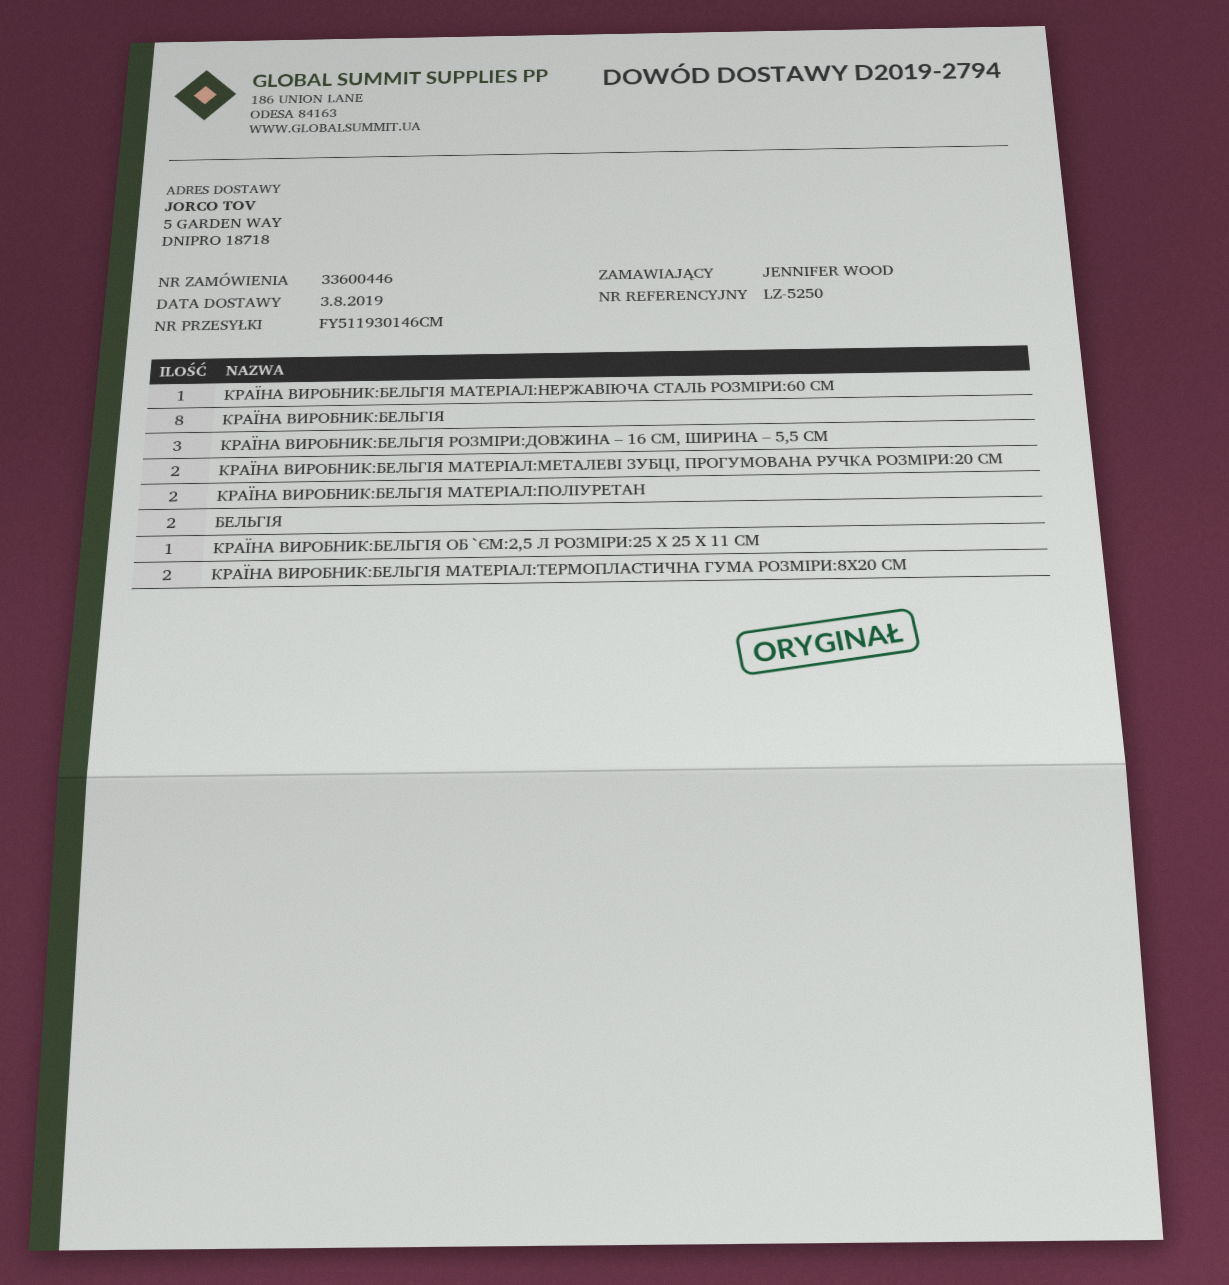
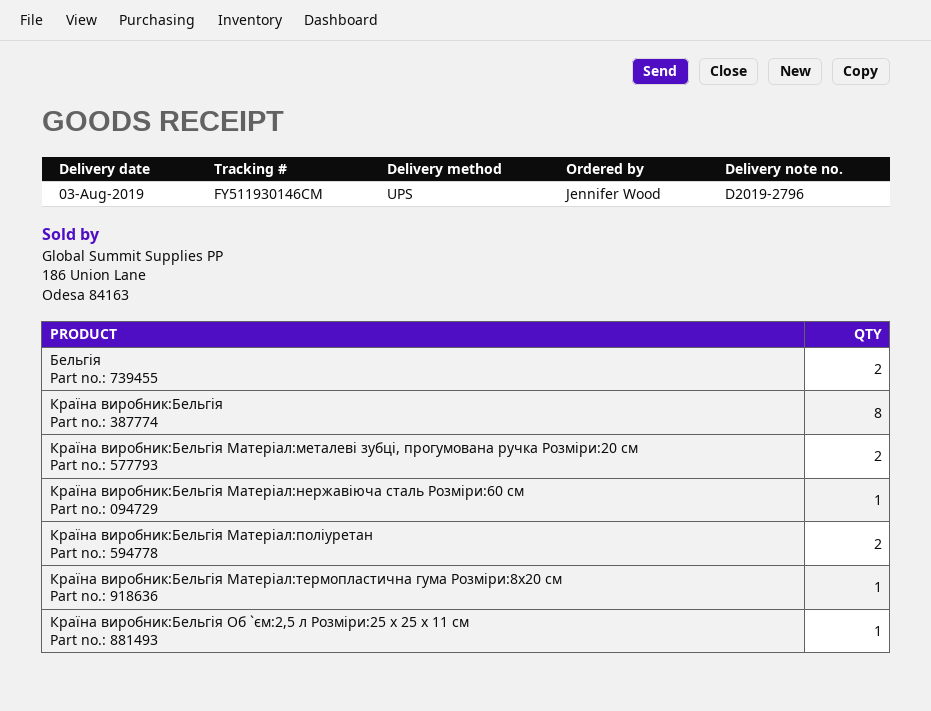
delivery note number: D2019-2794 -> D2019-2796
КРАЇНА ВИРОБНИК:БЕЛЬГІЯ РОЗМІРИ:ДОВЖИНА – 16 СМ, ШИРИНА – 5,5 СМ: 3 -> none
КРАЇНА ВИРОБНИК:БЕЛЬГІЯ МАТЕРІАЛ:ТЕРМОПЛАСТИЧНА ГУМА РОЗМІРИ:8Х20 СМ: 2 -> 1

